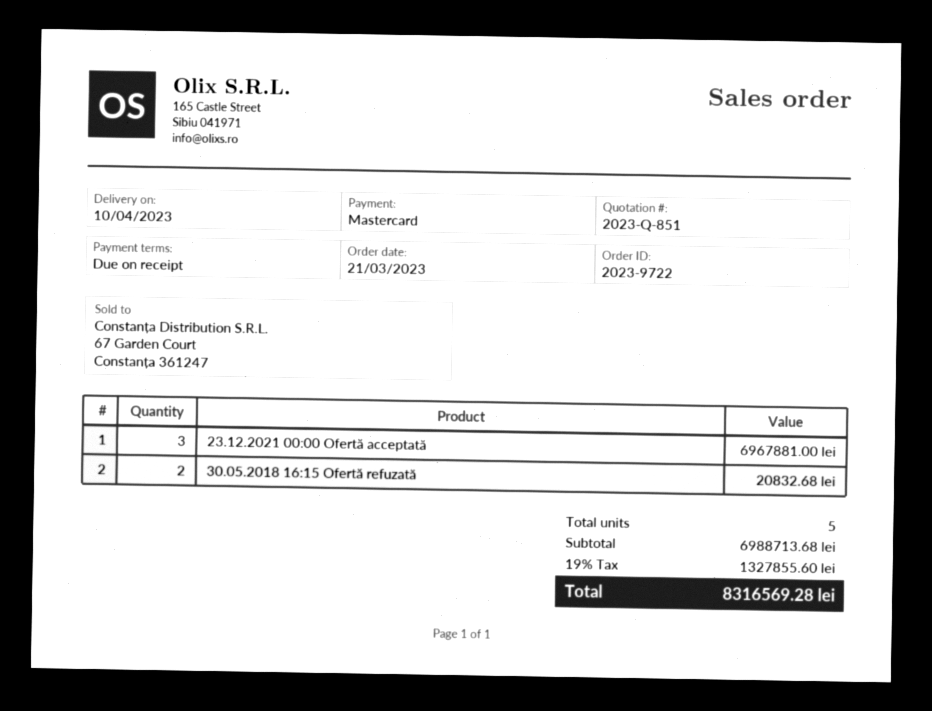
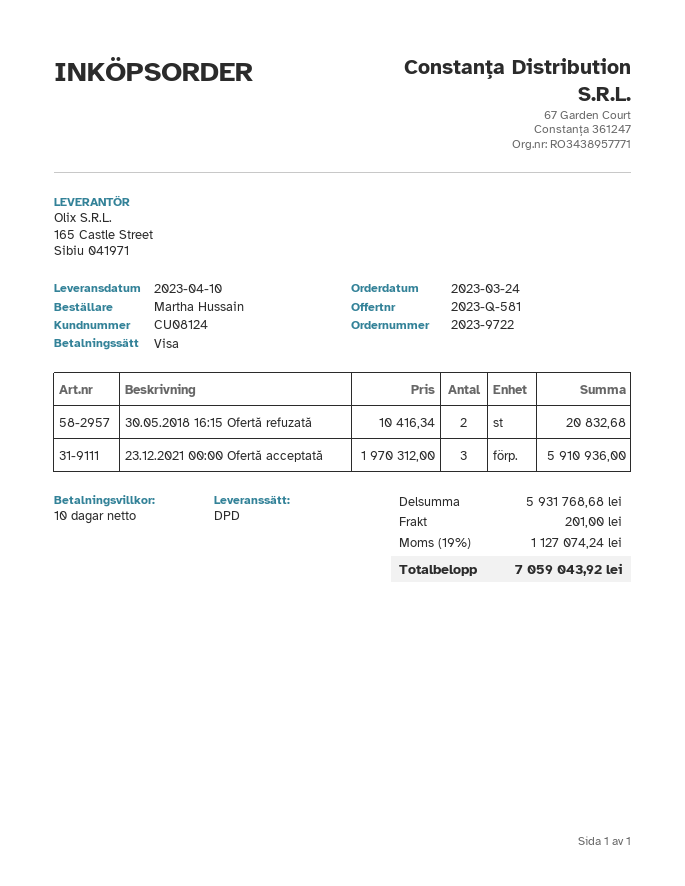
quote number: 2023-Q-851 -> 2023-Q-581
order date: 2023-03-21 -> 2023-03-24
payment terms: on receipt -> 10 days
payment method: Mastercard -> Visa
23.12.2021 00:00 Ofertă acceptată: 3 for 6967881.00 -> 3 for 5910936.00
subtotal: 6988713.68 -> 5931768.68
shipping: none -> 201.00
tax: 19% = 1327855.60 -> 19% = 1127074.24
total: 8316569.28 -> 7059043.92

